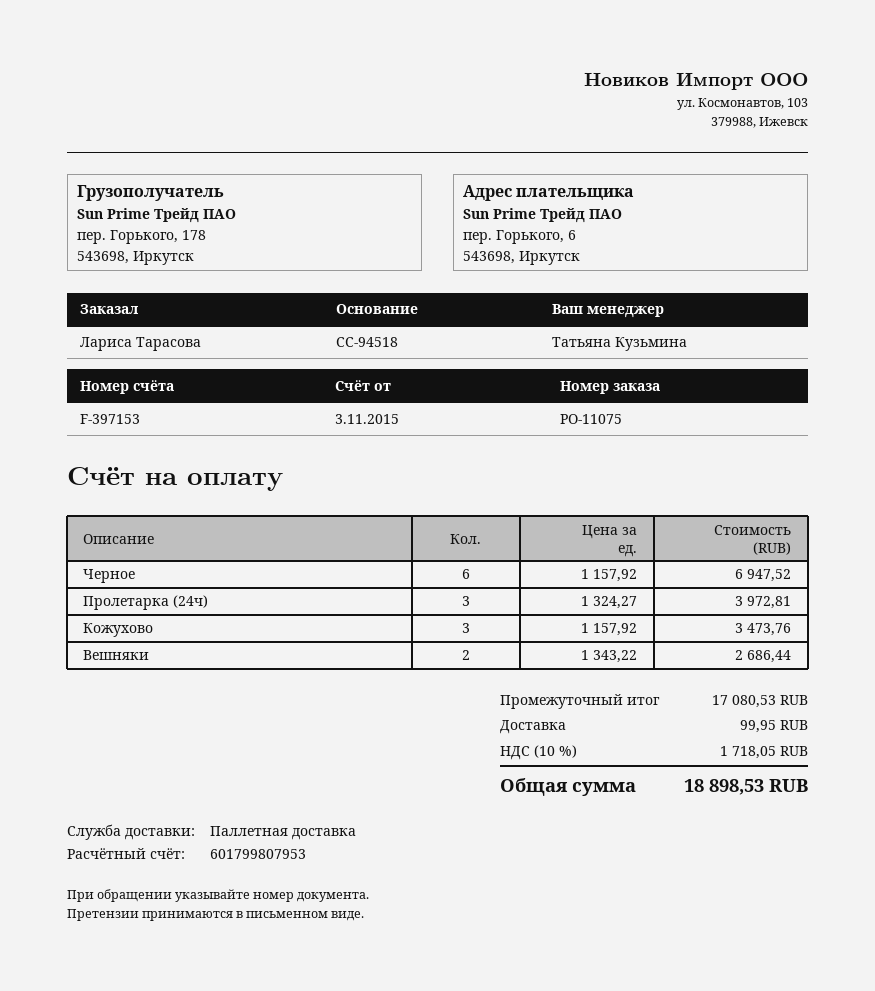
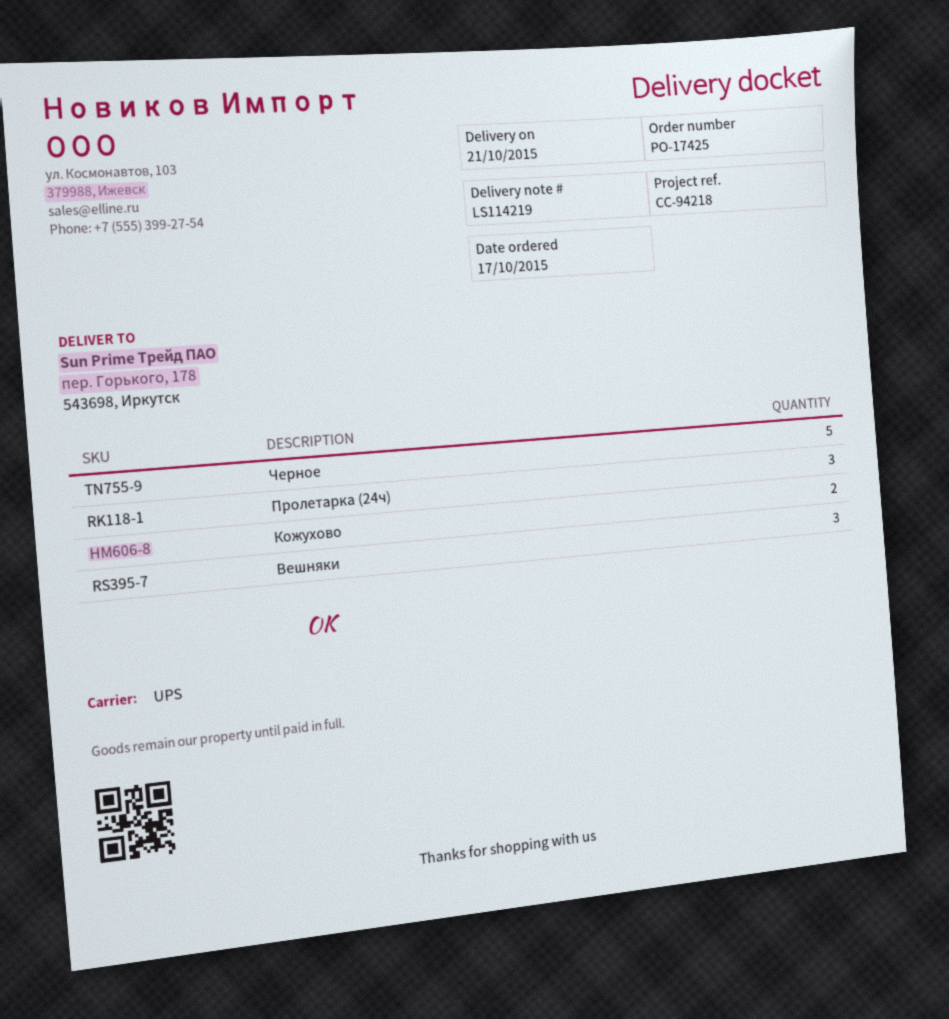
order number: PO-11075 -> PO-17425
reference: CC-94518 -> CC-94218
shipping method: pallet freight -> UPS
Черное: 6 -> 5
Кожухово: 3 -> 2
Вешняки: 2 -> 3

